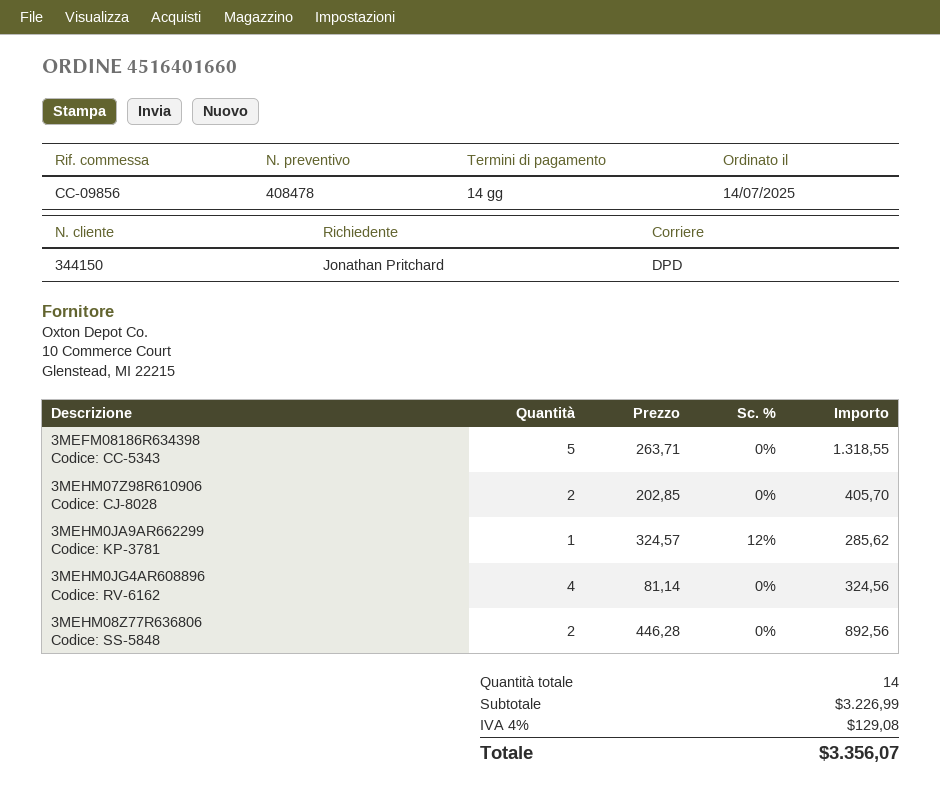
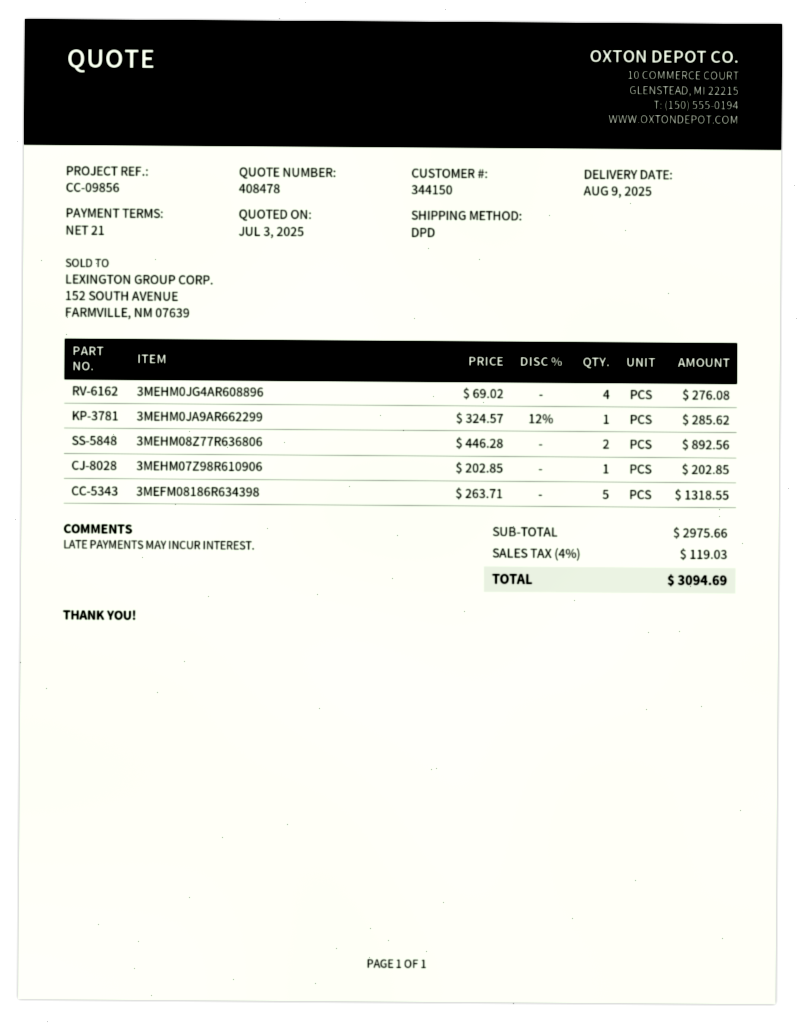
payment terms: 14 days -> 21 days
3MEHM07Z98R610906: 2 x 202.85 = 405.70 -> 1 x 202.85 = 202.85
3MEHM0JG4AR608896: 4 x 81.14 = 324.56 -> 4 x 69.02 = 276.08
subtotal: 3226.99 -> 2975.66
tax: 4% = 129.08 -> 4% = 119.03
total: 3356.07 -> 3094.69

